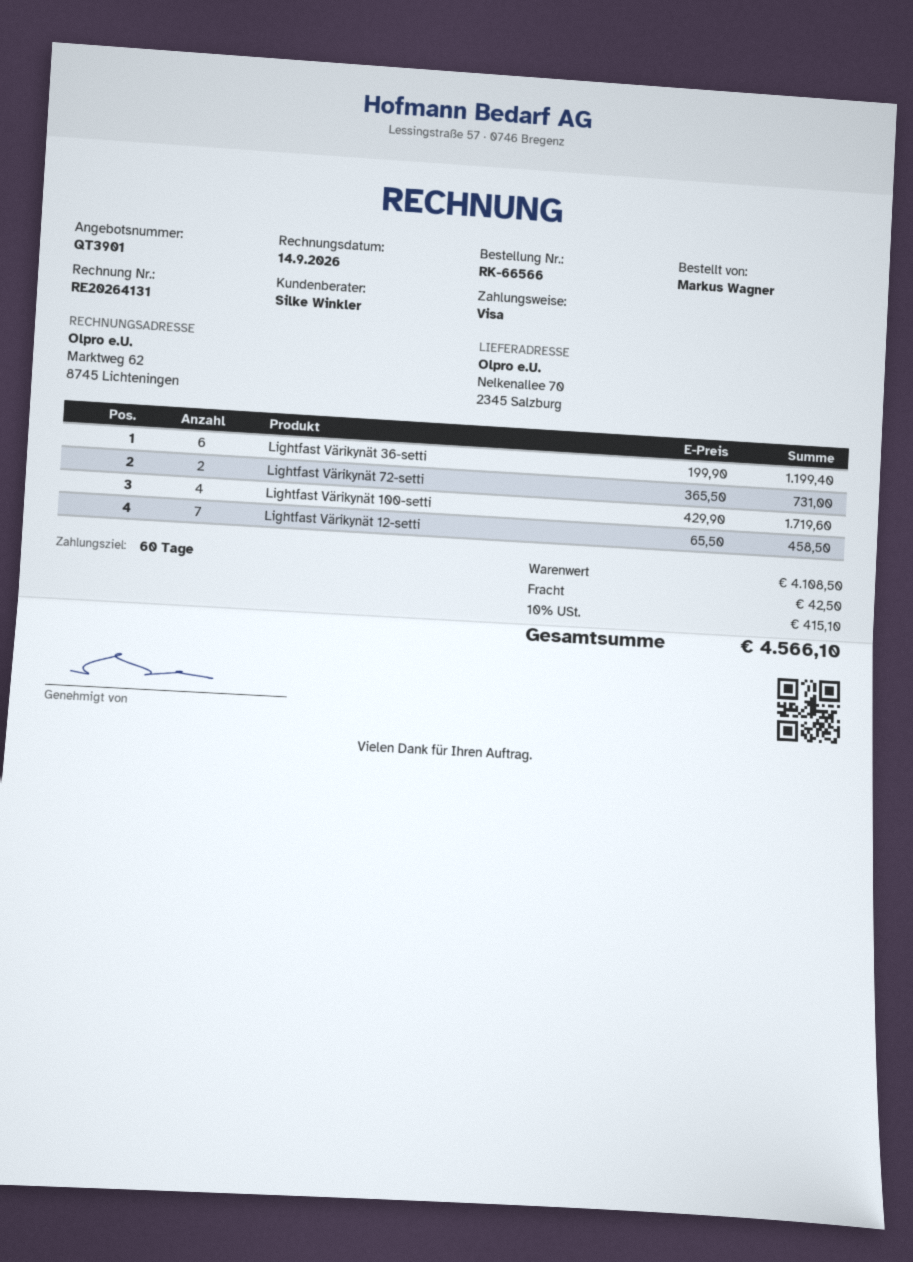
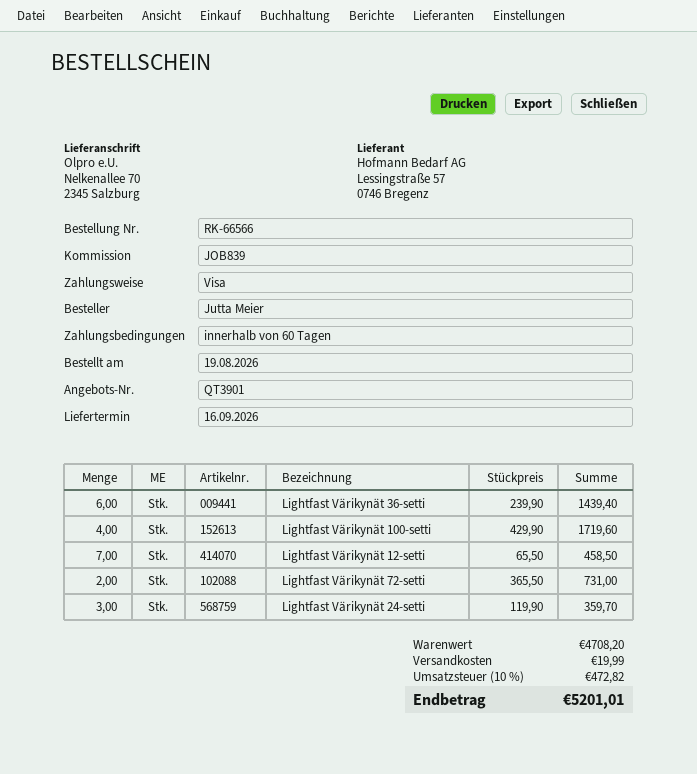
ordered by: Markus Wagner -> Jutta Meier
Lightfast Värikynät 36-setti: 6 x 199.90 = 1199.40 -> 6 x 239.90 = 1439.40
Lightfast Värikynät 24-setti: none -> 3 x 119.90 = 359.70
subtotal: 4108.50 -> 4708.20
shipping: 42.50 -> 19.99
tax: 10% = 415.10 -> 10% = 472.82
total: 4566.10 -> 5201.01

